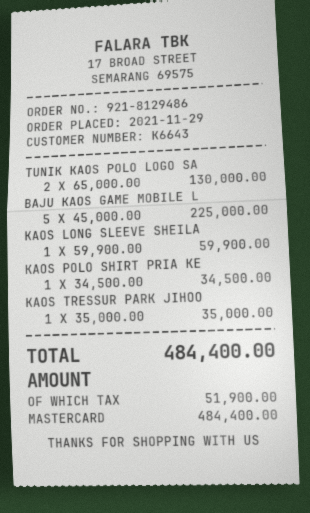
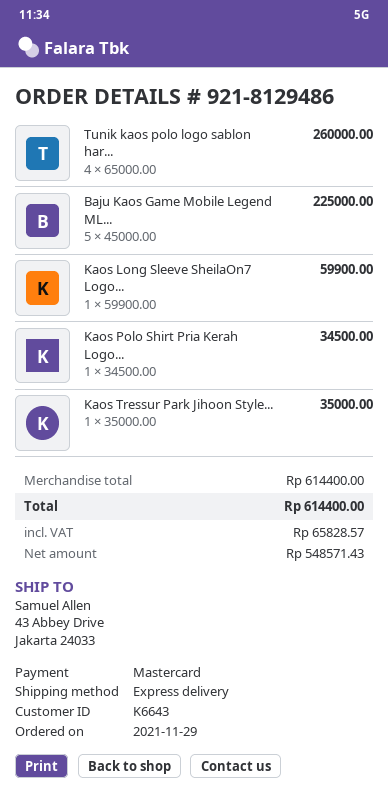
TUNIK KAOS POLO LOGO SA: 2 x 65000.00 = 130000.00 -> 4 x 65000.00 = 260000.00
tax: 51900.00 -> 65828.57
total: 484400.00 -> 614400.00

